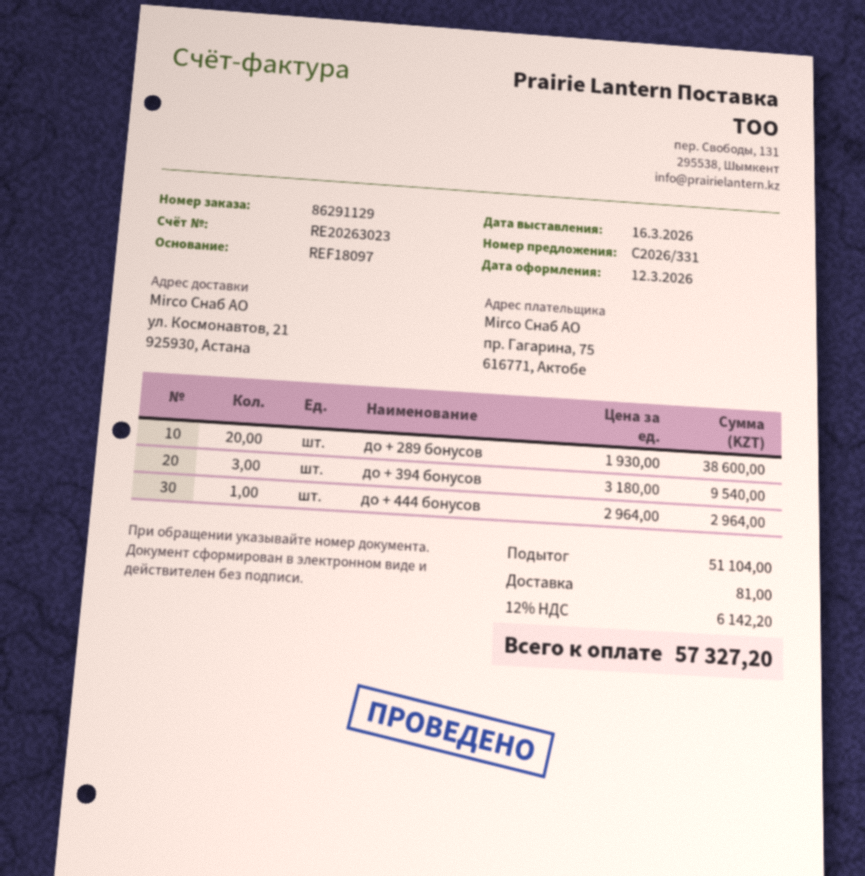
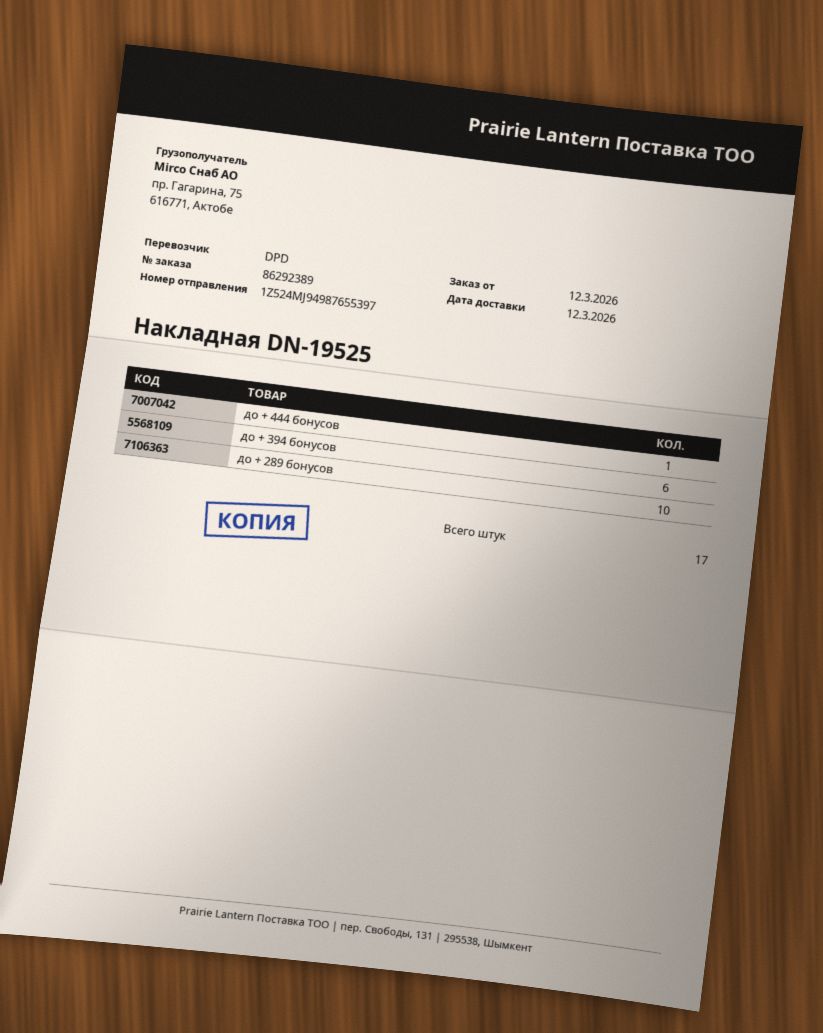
order number: 86291129 -> 86292389
ship to: ул. Космонавтов, 21, 925930, Астана -> пр. Гагарина, 75, 616771, Актобе
до + 289 бонусов: 20 -> 10
до + 394 бонусов: 3 -> 6

